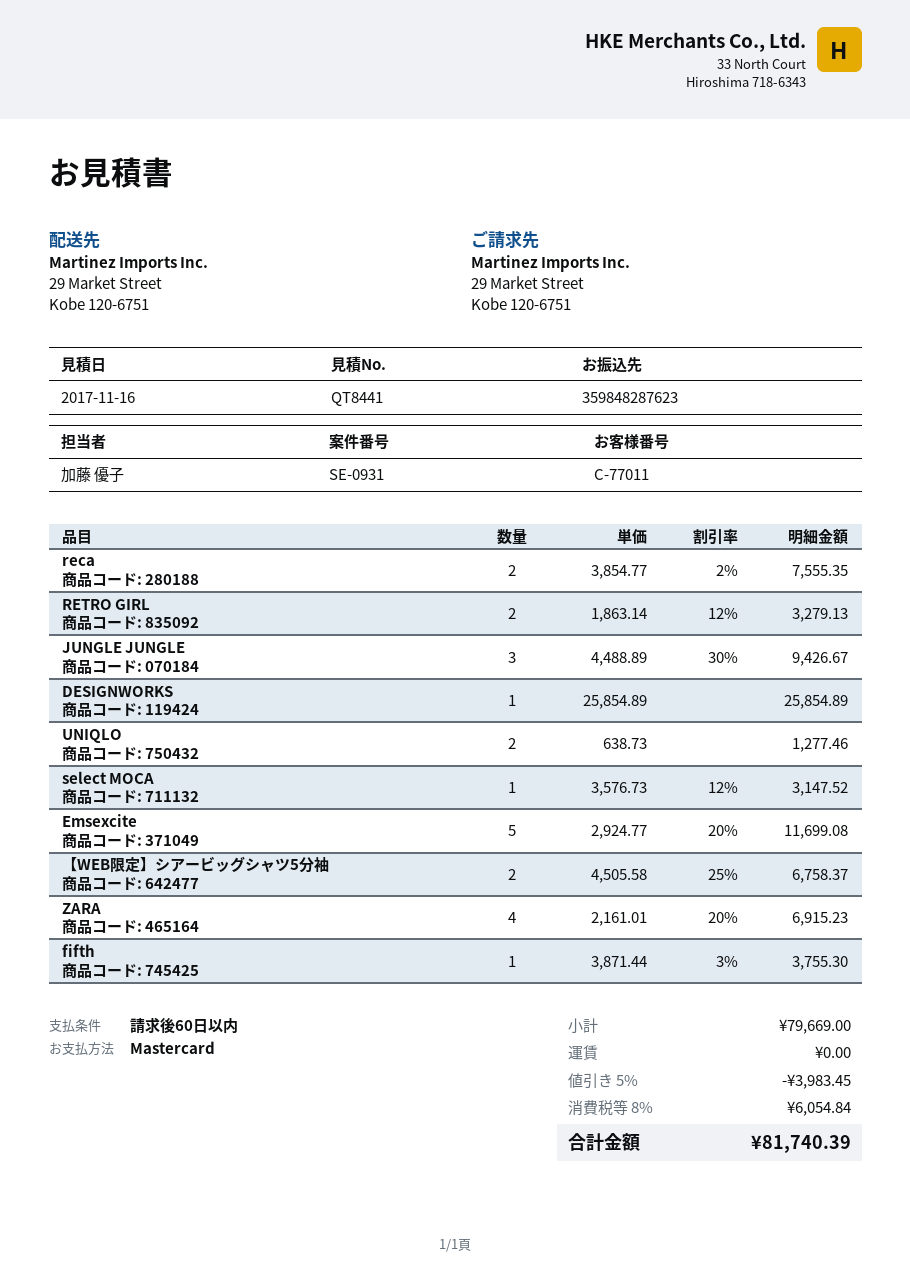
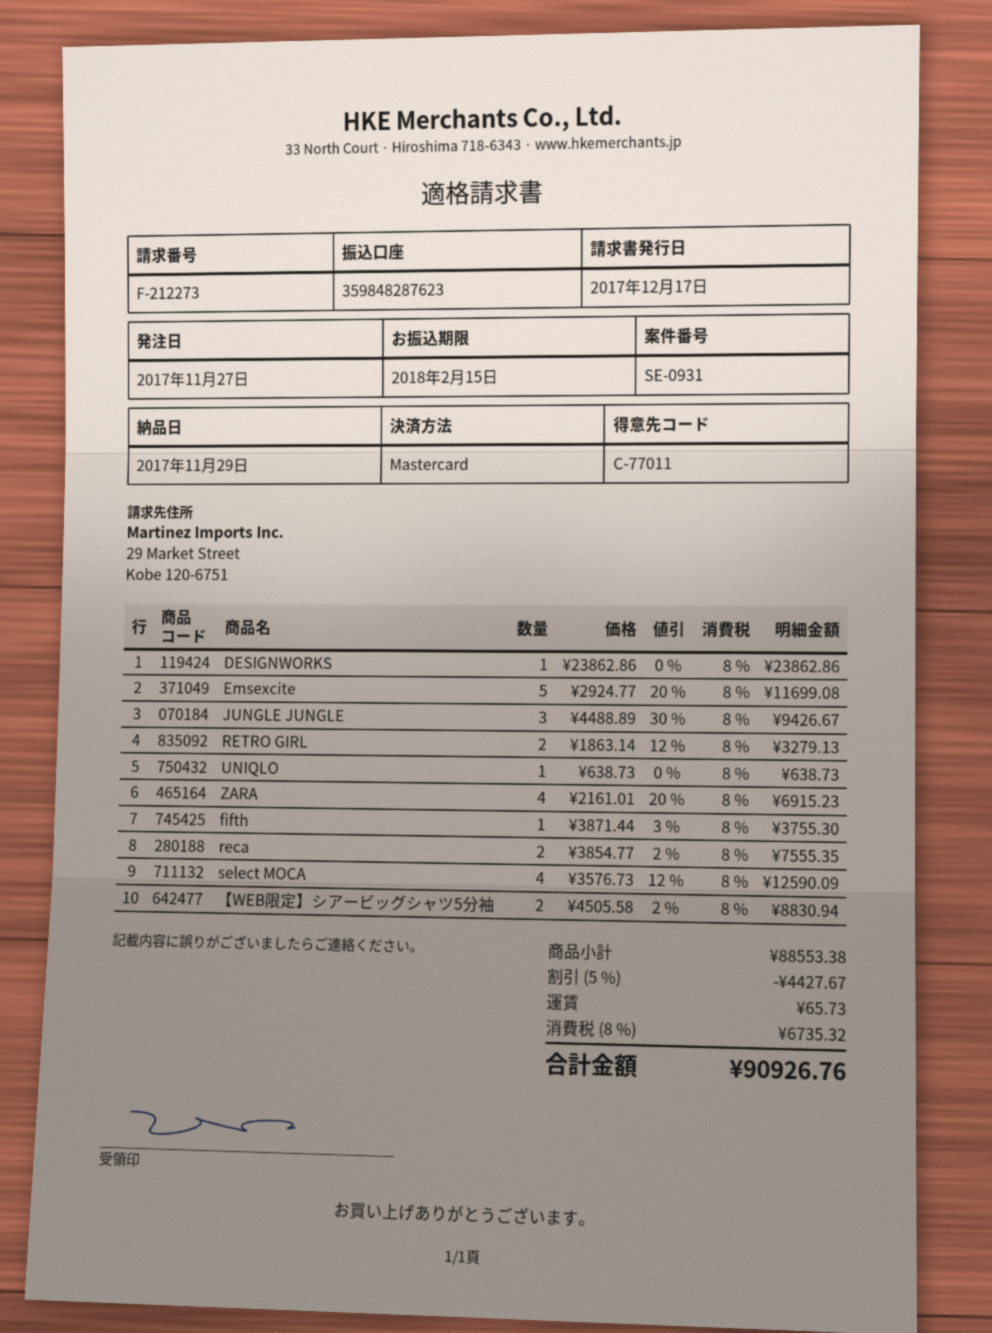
DESIGNWORKS: 1 x 25854.89 = 25854.89 -> 1 x 23862.86 = 23862.86
UNIQLO: 2 x 638.73 = 1277.46 -> 1 x 638.73 = 638.73
select MOCA: 1 x 3576.73 - 12% = 3147.52 -> 4 x 3576.73 - 12% = 12590.09
【WEB限定】シアービッグシャツ5分袖: 2 x 4505.58 - 25% = 6758.37 -> 2 x 4505.58 - 2% = 8830.94
subtotal: 79669.00 -> 88553.38
discount: 5% = 3983.45 -> 5% = 4427.67
shipping: 0.00 -> 65.73
tax: 8% = 6054.84 -> 8% = 6735.32
total: 81740.39 -> 90926.76

